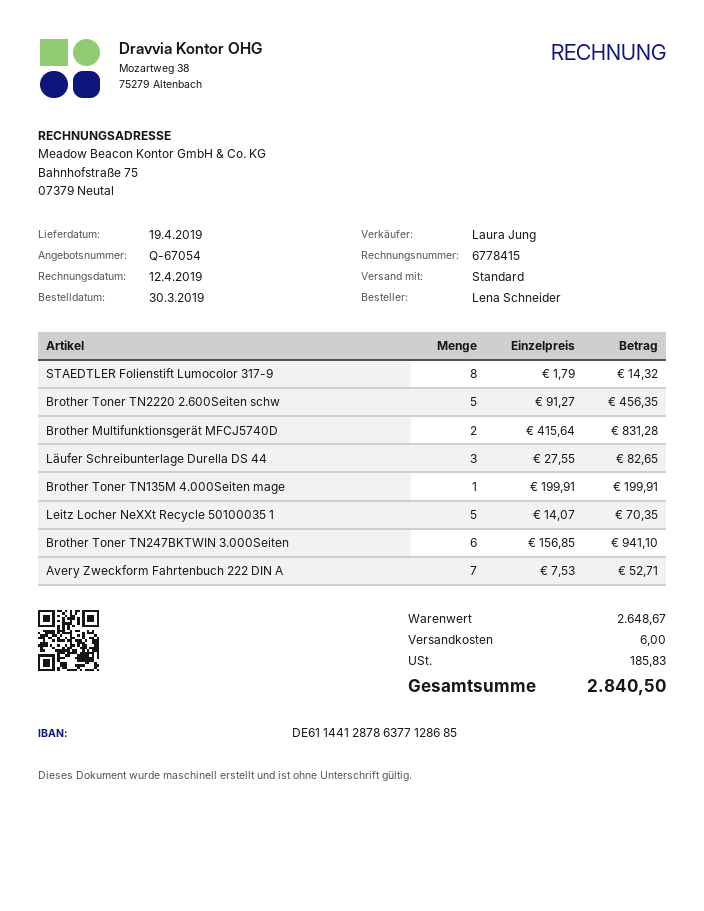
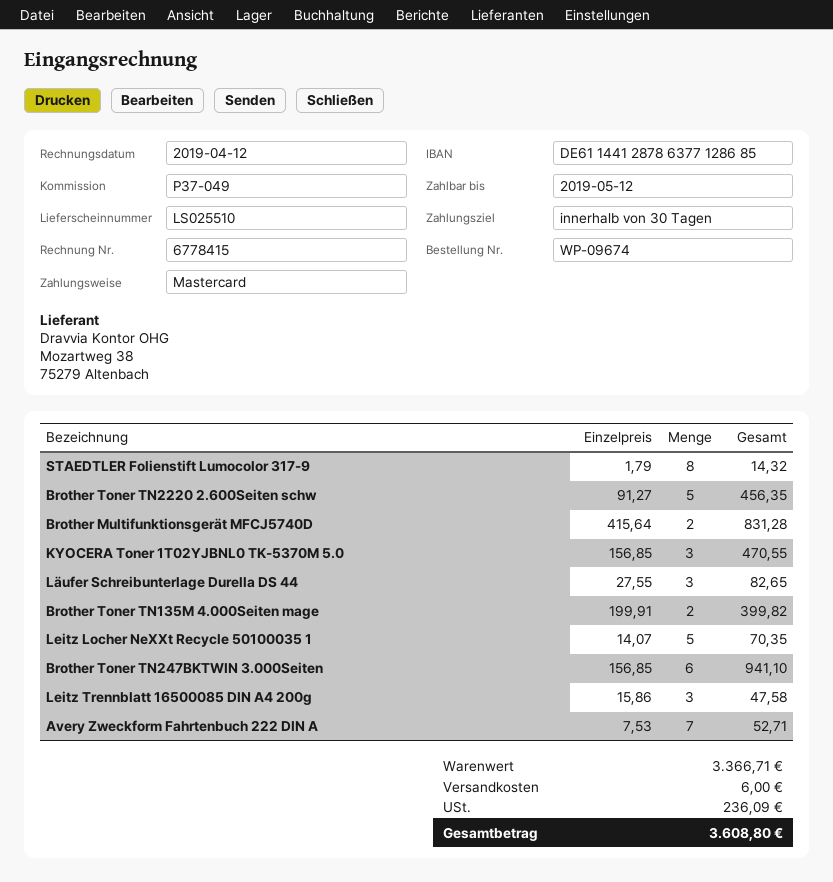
Brother Toner TN135M 4.000Seiten mage: 1 x 199.91 = 199.91 -> 2 x 199.91 = 399.82
KYOCERA Toner 1T02YJBNL0 TK-5370M 5.0: none -> 3 x 156.85 = 470.55
Leitz Trennblatt 16500085 DIN A4 200g: none -> 3 x 15.86 = 47.58
subtotal: 2648.67 -> 3366.71
tax: 185.83 -> 236.09
total: 2840.50 -> 3608.80

